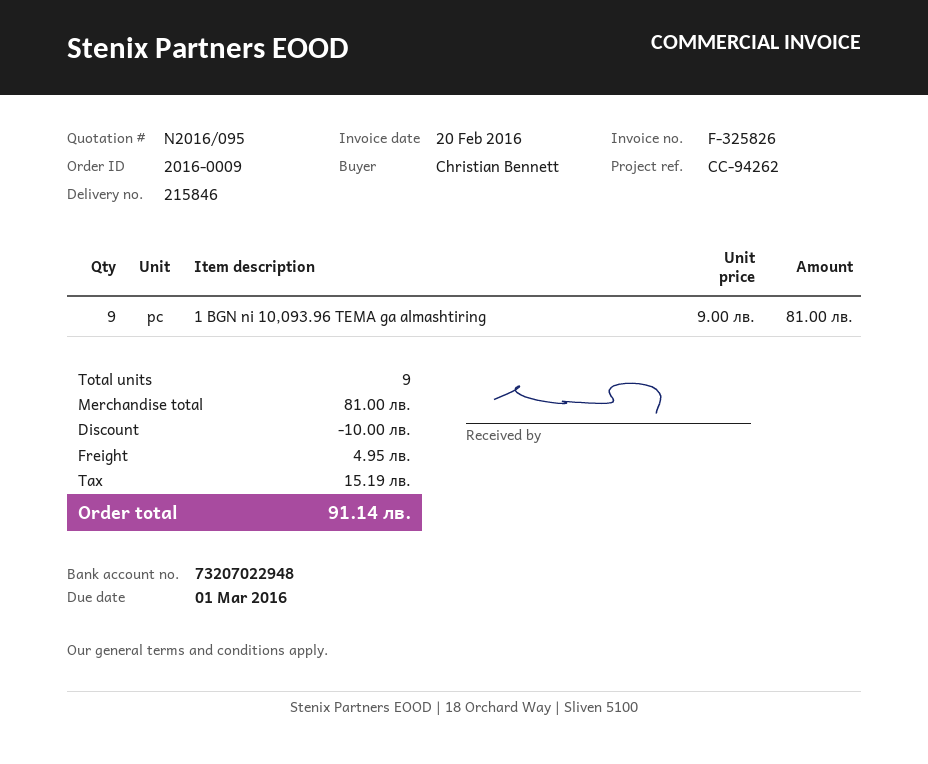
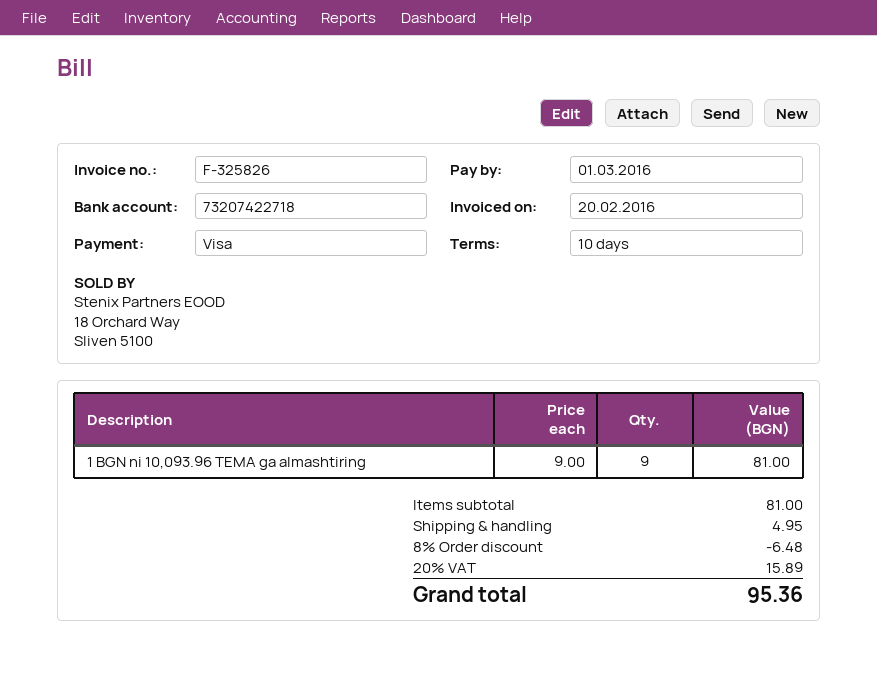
bank account: 73207022948 -> 73207422718
discount: 10.00 -> 6.48
tax: 15.19 -> 15.89
total: 91.14 -> 95.36

